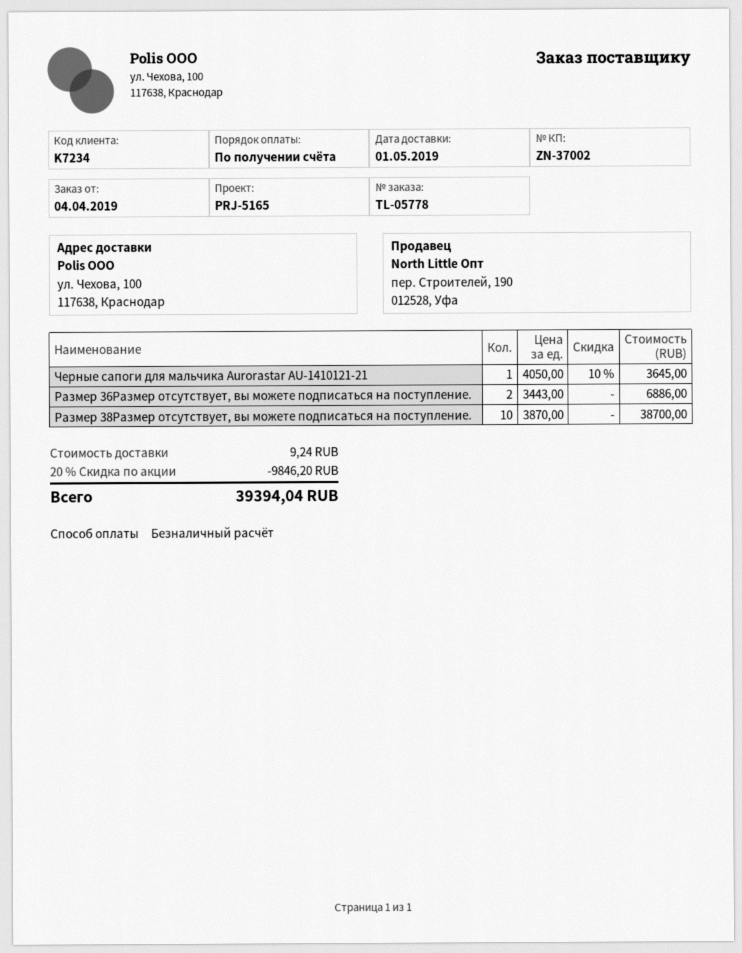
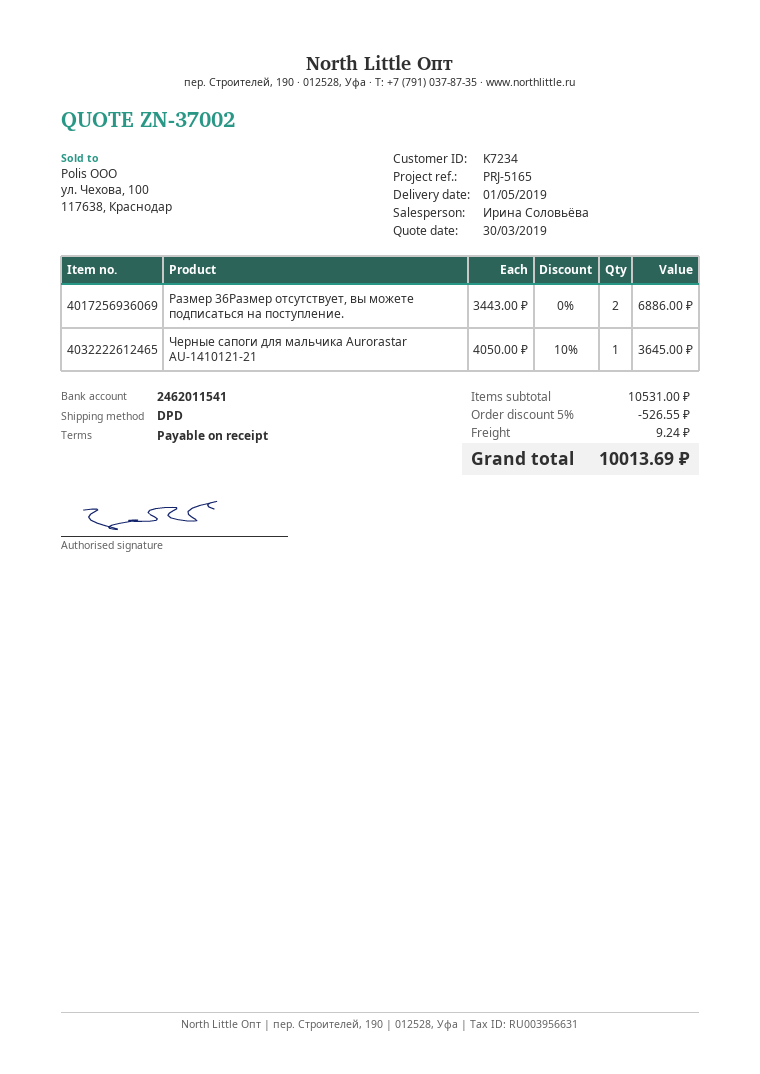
Размер 38Размер отсутствует, вы можете подписаться на поступление.: 10 x 3870.00 = 38700.00 -> none
discount: 20% = 9846.20 -> 5% = 526.55
total: 39394.04 -> 10013.69

